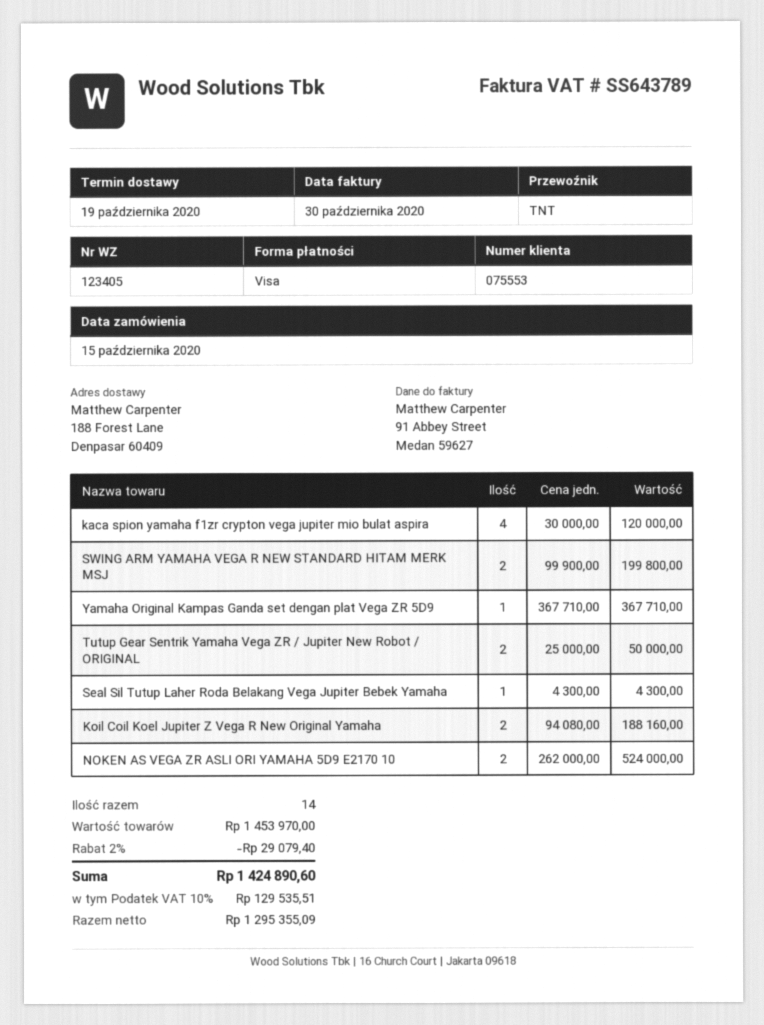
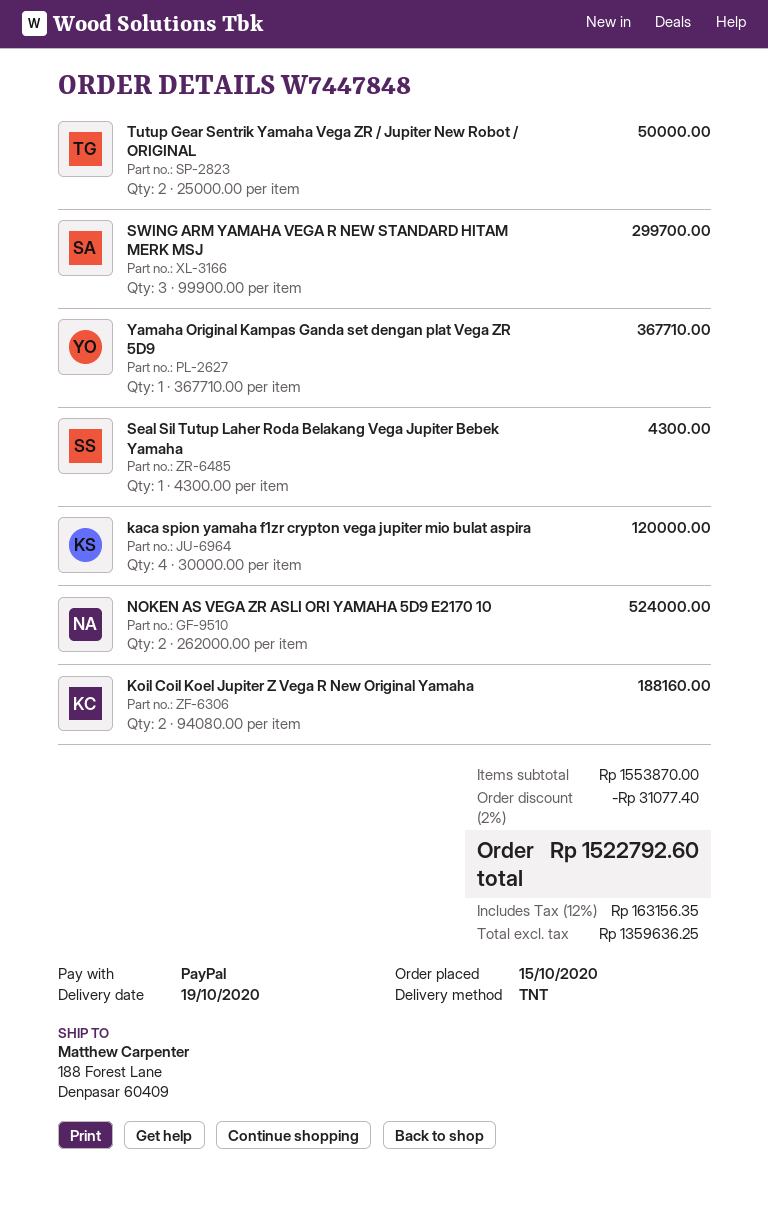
payment method: Visa -> PayPal
SWING ARM YAMAHA VEGA R NEW STANDARD HITAM MERK MSJ: 2 x 99900.00 = 199800.00 -> 3 x 99900.00 = 299700.00
subtotal: 1453970.00 -> 1553870.00
discount: 2% = 29079.40 -> 2% = 31077.40
net: 1295355.09 -> 1359636.25
tax: 10% = 129535.51 -> 12% = 163156.35
total: 1424890.60 -> 1522792.60

